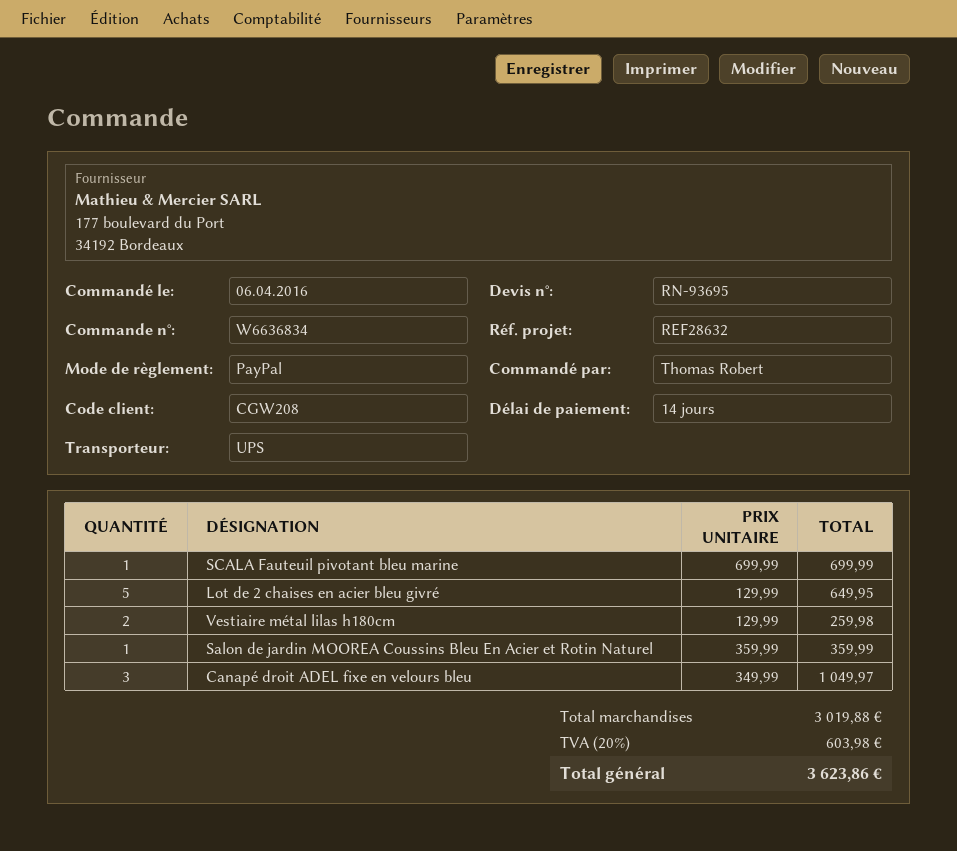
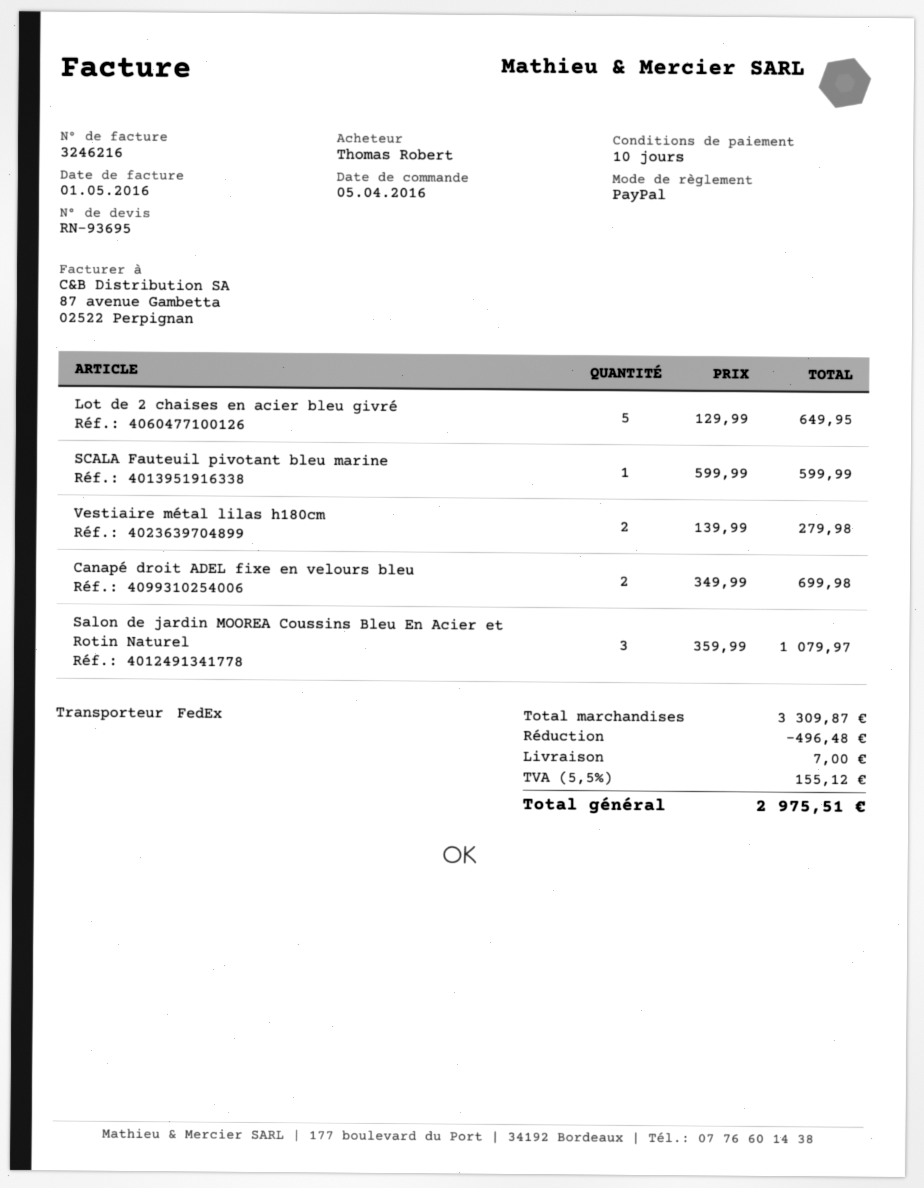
order date: 2016-04-06 -> 2016-04-05
payment terms: 14 days -> 10 days
shipping method: UPS -> FedEx
SCALA Fauteuil pivotant bleu marine: 1 x 699.99 = 699.99 -> 1 x 599.99 = 599.99
Vestiaire métal lilas h180cm: 2 x 129.99 = 259.98 -> 2 x 139.99 = 279.98
Salon de jardin MOOREA Coussins Bleu En Acier et Rotin Naturel: 1 x 359.99 = 359.99 -> 3 x 359.99 = 1079.97
Canapé droit ADEL fixe en velours bleu: 3 x 349.99 = 1049.97 -> 2 x 349.99 = 699.98
subtotal: 3019.88 -> 3309.87
discount: none -> 496.48
shipping: none -> 7.00
tax: 20% = 603.98 -> 5.5% = 155.12
total: 3623.86 -> 2975.51

